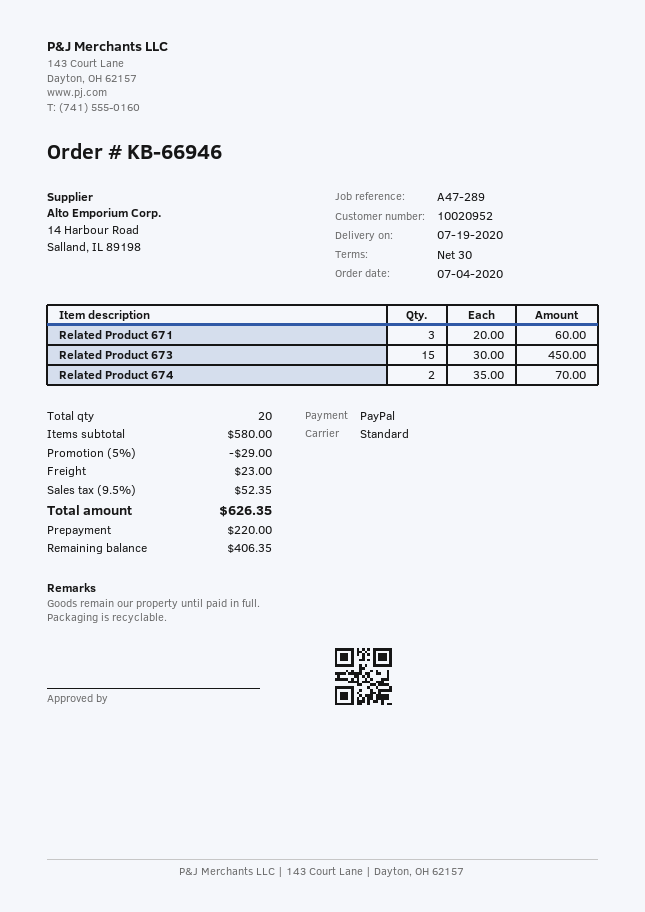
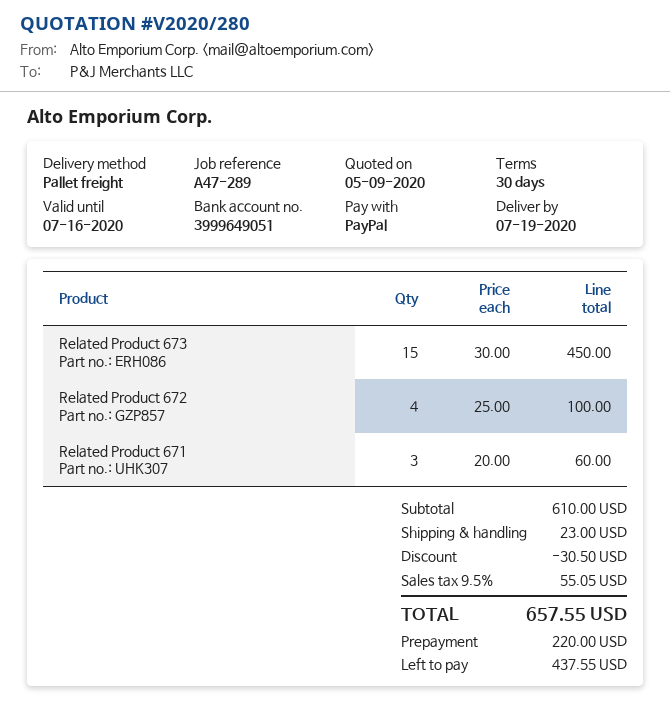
shipping method: standard -> pallet freight
Related Product 674: 2 x 35.00 = 70.00 -> none
Related Product 672: none -> 4 x 25.00 = 100.00
subtotal: 580.00 -> 610.00
discount: 29.00 -> 30.50
tax: 9.5% = 52.35 -> 9.5% = 55.05
total: 626.35 -> 657.55
balance: 406.35 -> 437.55

